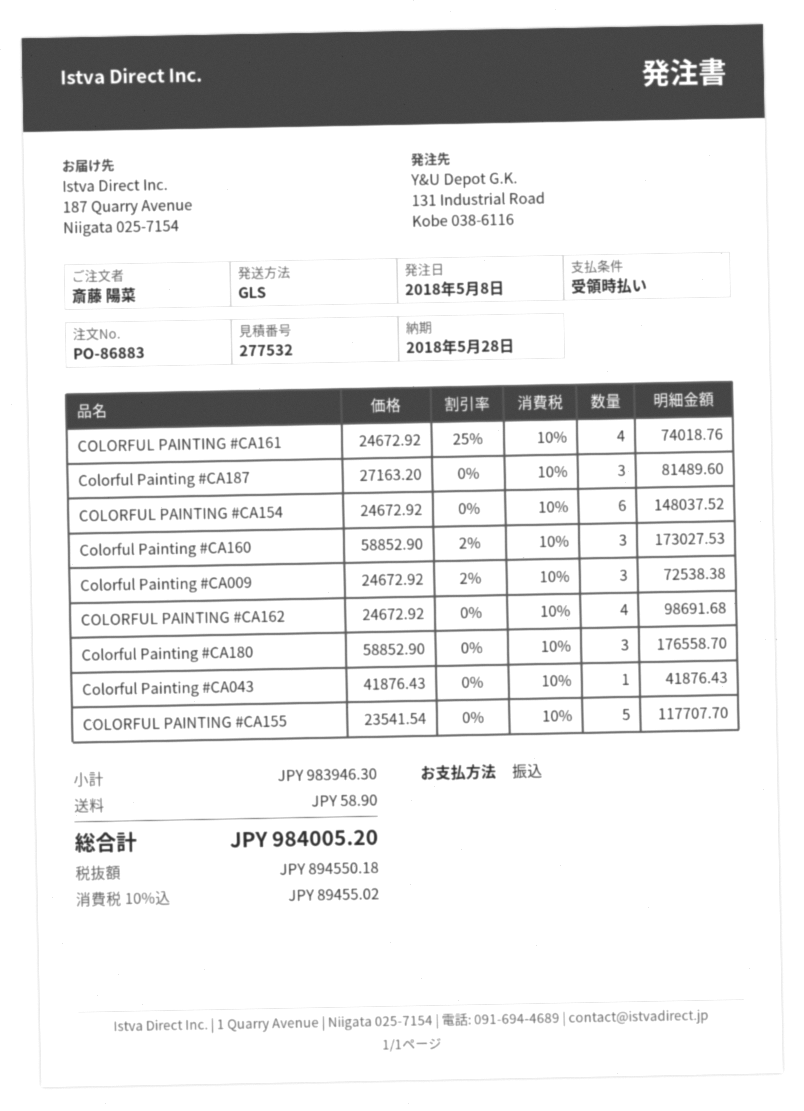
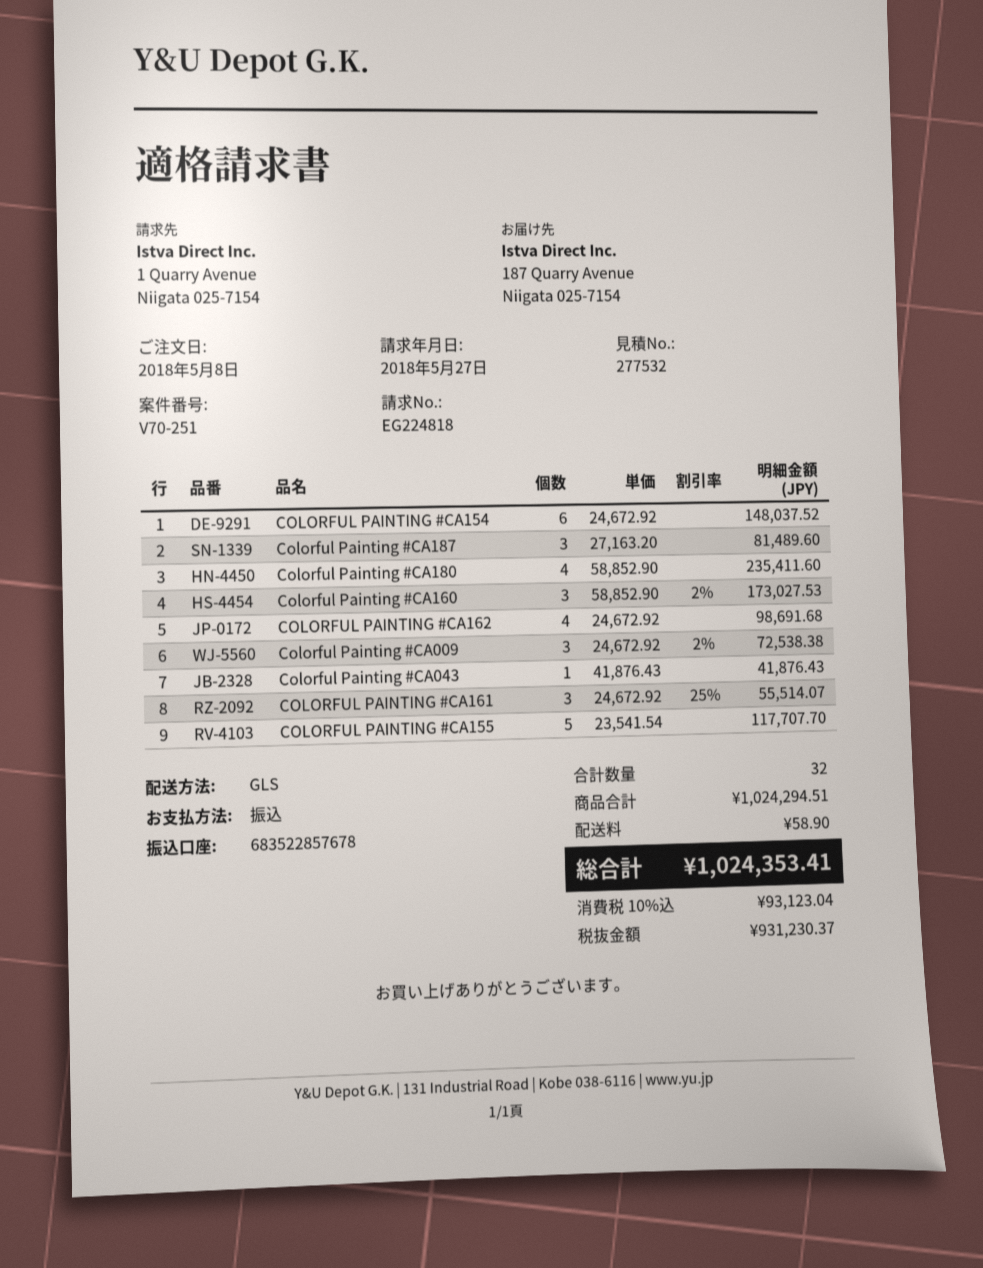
COLORFUL PAINTING #CA161: 4 x 24672.92 - 25% = 74018.76 -> 3 x 24672.92 - 25% = 55514.07
Colorful Painting #CA180: 3 x 58852.90 = 176558.70 -> 4 x 58852.90 = 235411.60
subtotal: 983946.30 -> 1024294.51
net: 894550.18 -> 931230.37
tax: 10% = 89455.02 -> 10% = 93123.04
total: 984005.20 -> 1024353.41

